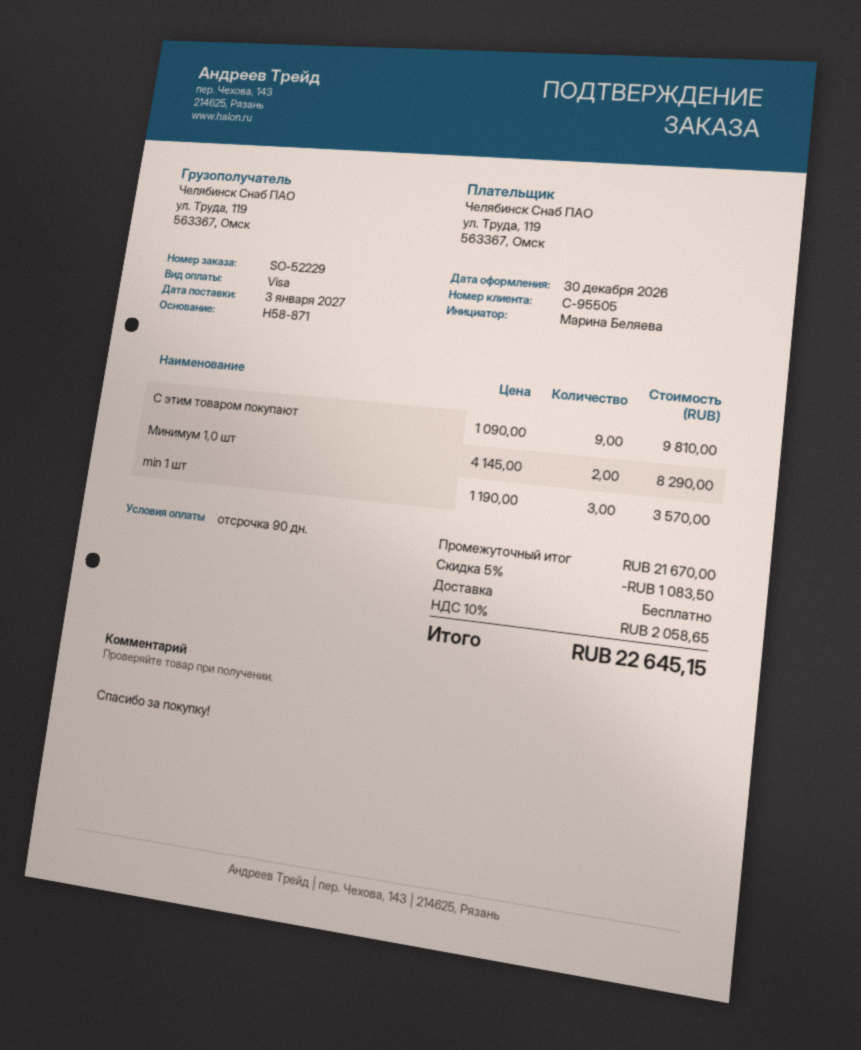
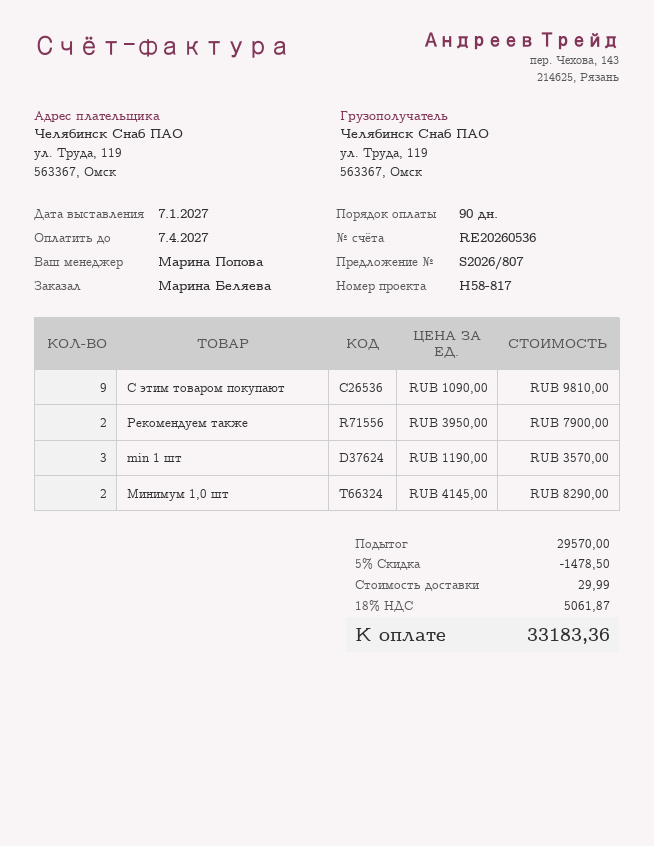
reference: H58-871 -> H58-817
Рекомендуем также: none -> 2 x 3950.00 = 7900.00
subtotal: 21670.00 -> 29570.00
discount: 5% = 1083.50 -> 5% = 1478.50
shipping: 0.00 -> 29.99
tax: 10% = 2058.65 -> 18% = 5061.87
total: 22645.15 -> 33183.36

